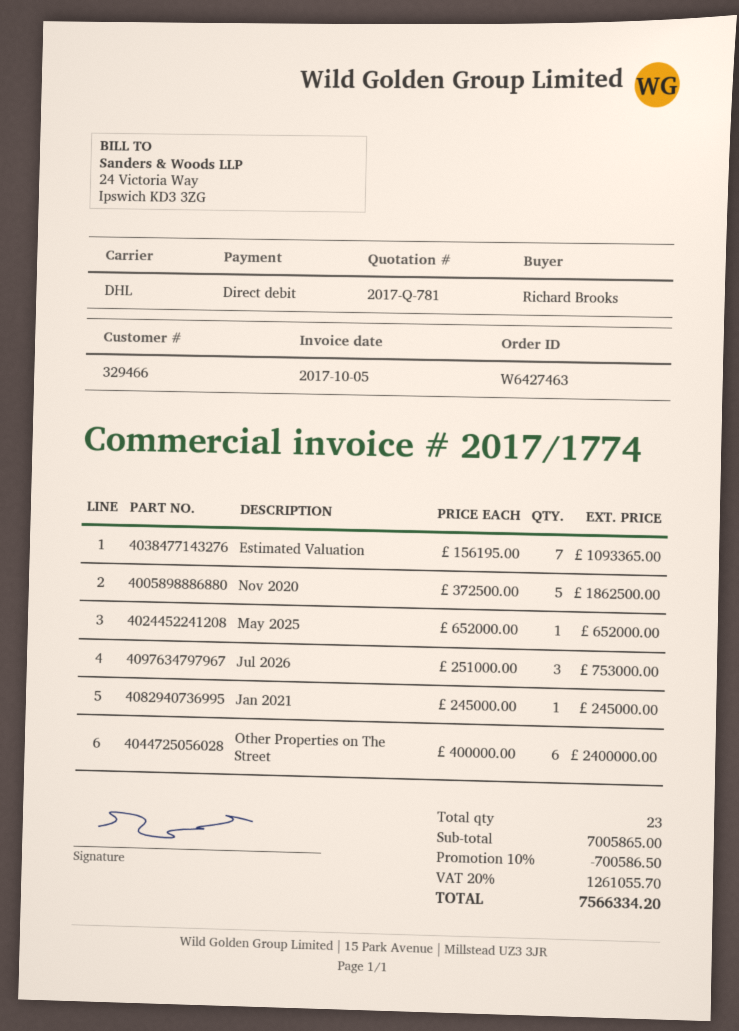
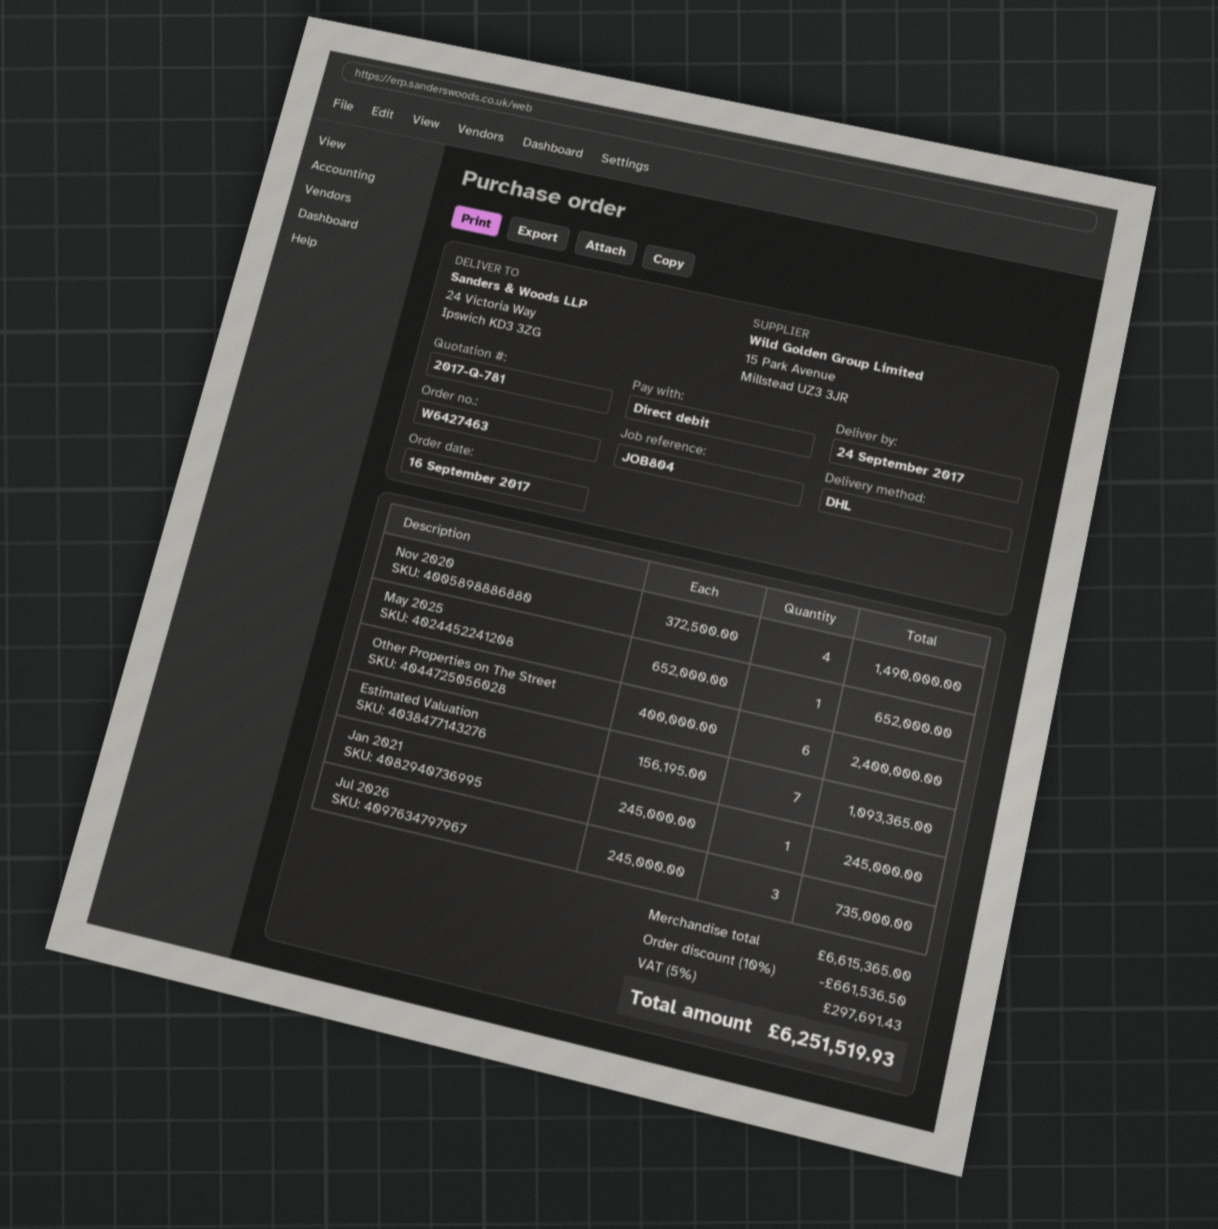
Nov 2020: 5 x 372500.00 = 1862500.00 -> 4 x 372500.00 = 1490000.00
Jul 2026: 3 x 251000.00 = 753000.00 -> 3 x 245000.00 = 735000.00
subtotal: 7005865.00 -> 6615365.00
discount: 10% = 700586.50 -> 10% = 661536.50
tax: 20% = 1261055.70 -> 5% = 297691.43
total: 7566334.20 -> 6251519.93

